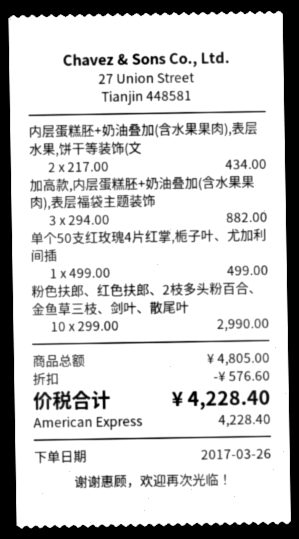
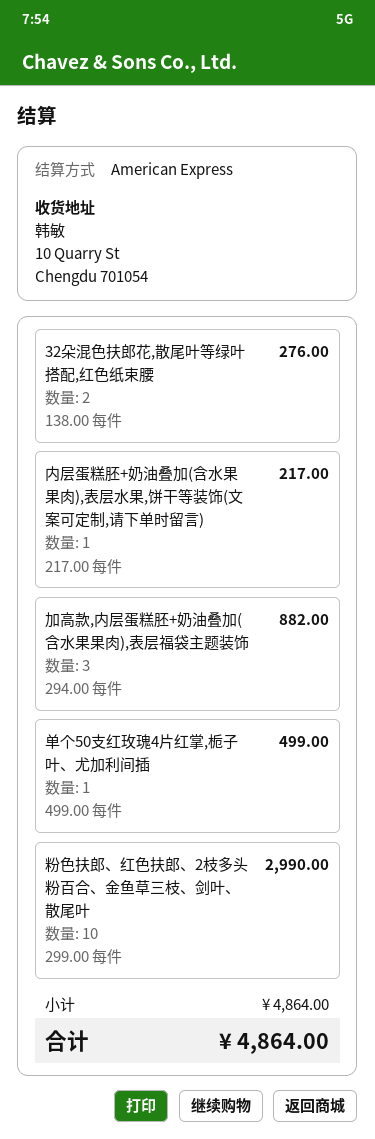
内层蛋糕胚+奶油叠加(含水果果肉),表层水果,饼干等装饰(文: 2 x 217.00 = 434.00 -> 1 x 217.00 = 217.00
32朵混色扶郎花,散尾叶等绿叶搭配,红色纸束腰: none -> 2 x 138.00 = 276.00
subtotal: 4805.00 -> 4864.00
discount: 576.60 -> none
total: 4228.40 -> 4864.00

